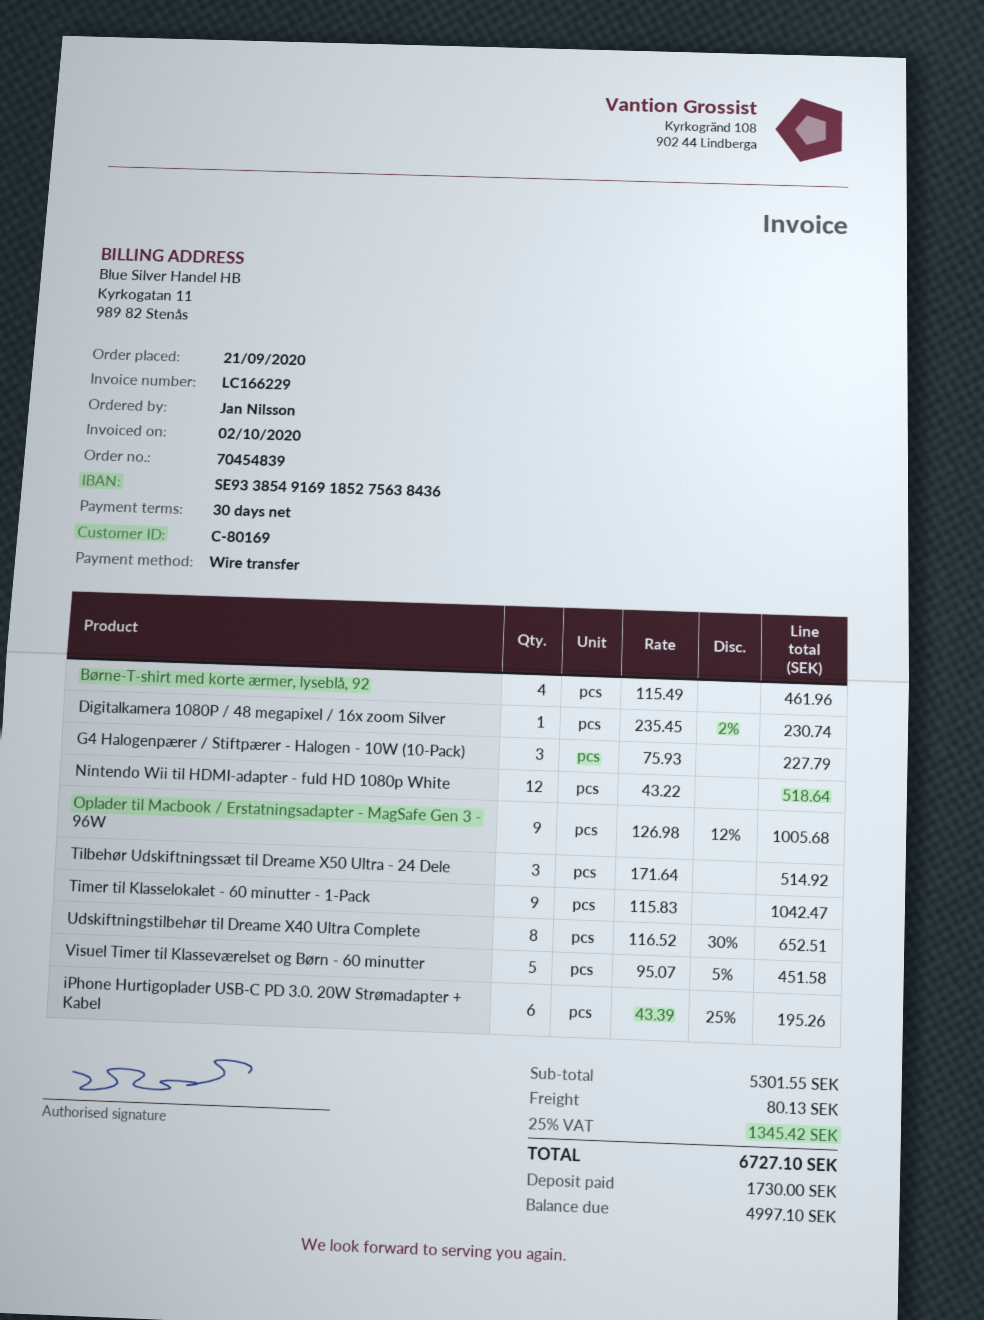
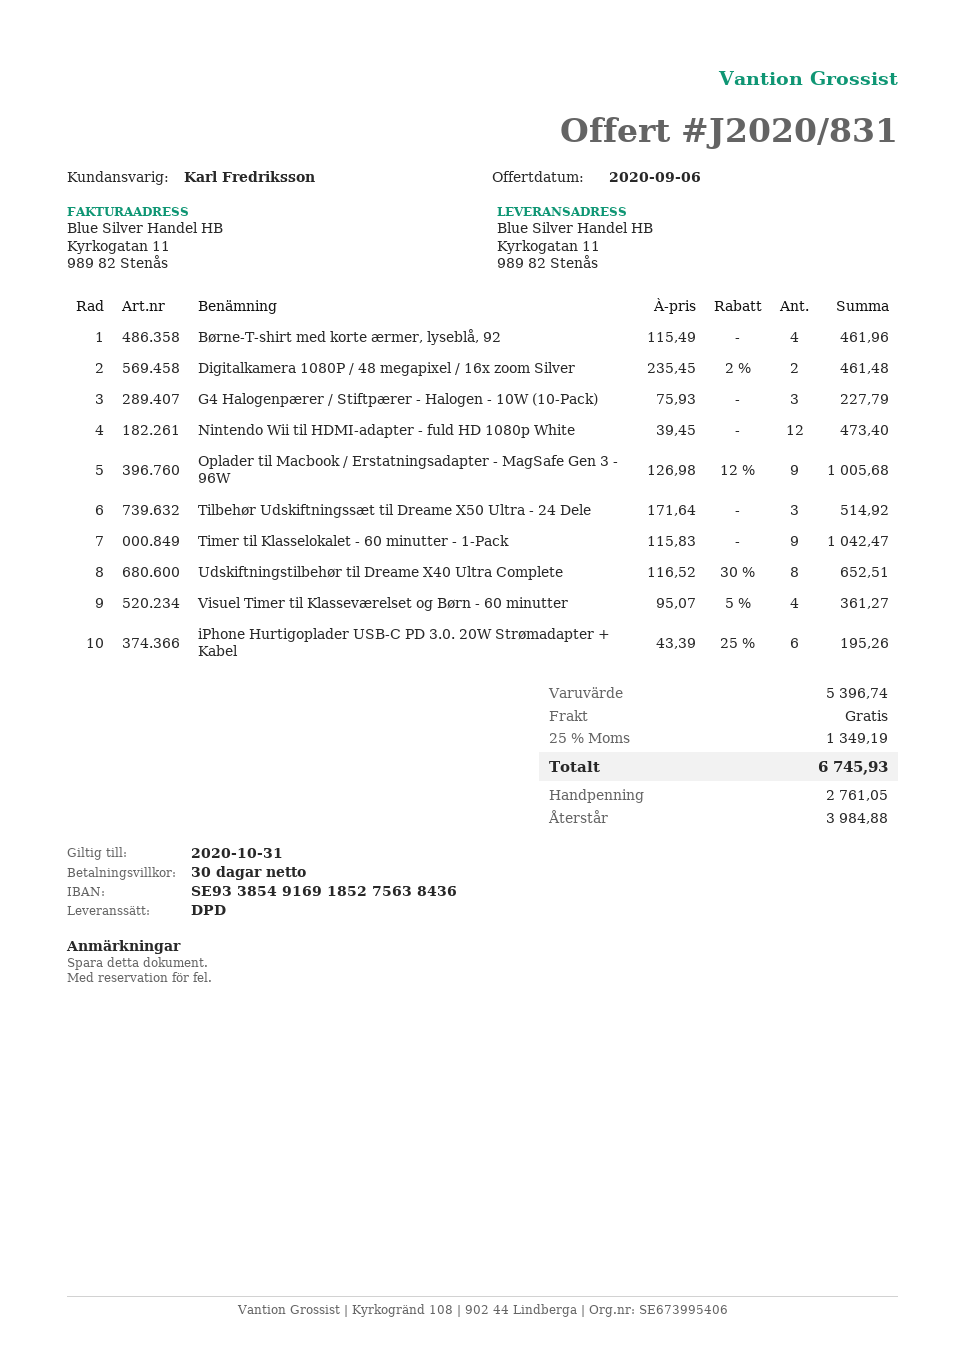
Digitalkamera 1080P / 48 megapixel / 16x zoom Silver: 1 x 235.45 - 2% = 230.74 -> 2 x 235.45 - 2% = 461.48
Nintendo Wii til HDMI-adapter - fuld HD 1080p White: 12 x 43.22 = 518.64 -> 12 x 39.45 = 473.40
Visuel Timer til Klasseværelset og Børn - 60 minutter: 5 x 95.07 - 5% = 451.58 -> 4 x 95.07 - 5% = 361.27
subtotal: 5301.55 -> 5396.74
shipping: 80.13 -> 0.00
tax: 25% = 1345.42 -> 25% = 1349.19
total: 6727.10 -> 6745.93
deposit: 1730.00 -> 2761.05
balance: 4997.10 -> 3984.88

